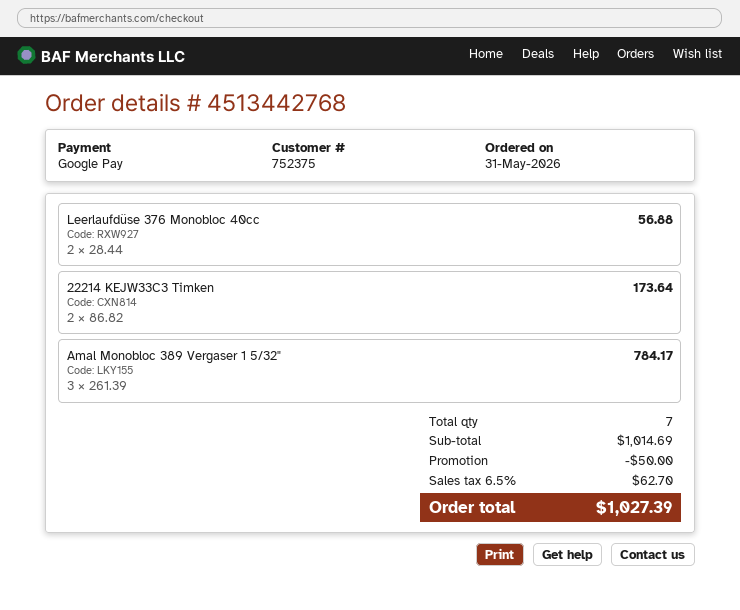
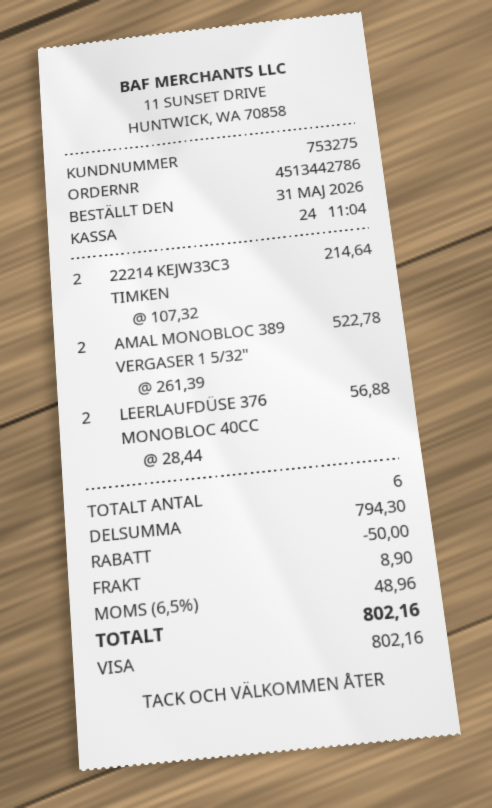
order number: 4513442768 -> 4513442786
customer number: 752375 -> 753275
payment method: Google Pay -> Visa
22214 KEJW33C3 Timken: 2 x 86.82 = 173.64 -> 2 x 107.32 = 214.64
Amal Monobloc 389 Vergaser 1 5/32": 3 x 261.39 = 784.17 -> 2 x 261.39 = 522.78
total quantity: 7 -> 6
subtotal: 1014.69 -> 794.30
shipping: none -> 8.90
tax: 6.5% = 62.70 -> 6.5% = 48.96
total: 1027.39 -> 802.16

